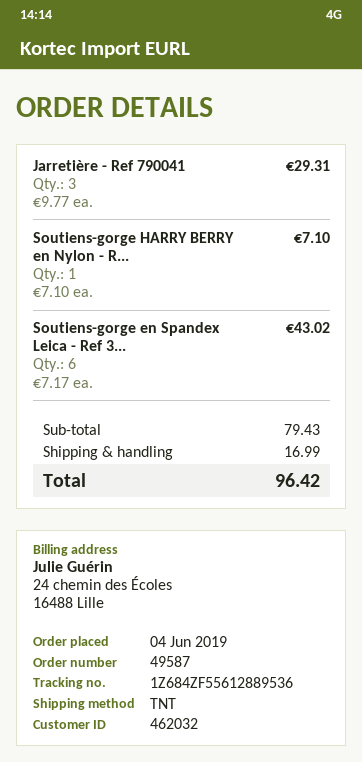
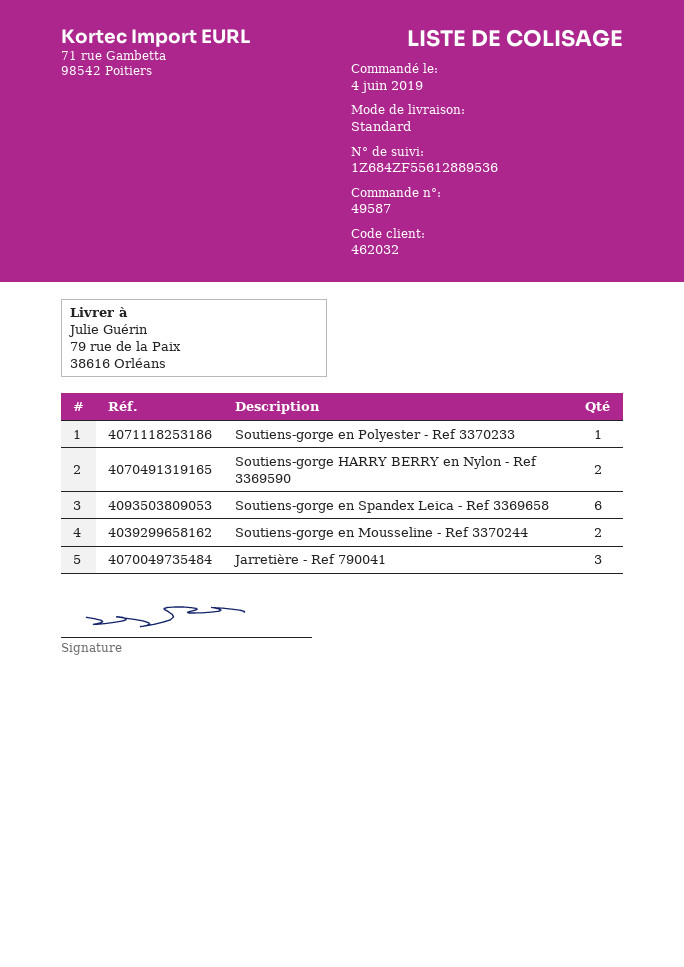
shipping method: TNT -> standard
Soutiens-gorge HARRY BERRY en Nylon - R...: 1 -> 2
Soutiens-gorge en Polyester - Ref 3370233: none -> 1
Soutiens-gorge en Mousseline - Ref 3370244: none -> 2

